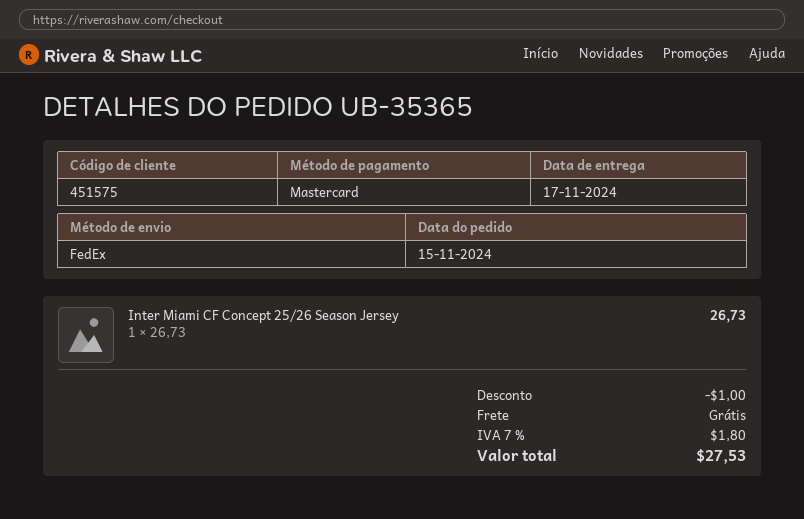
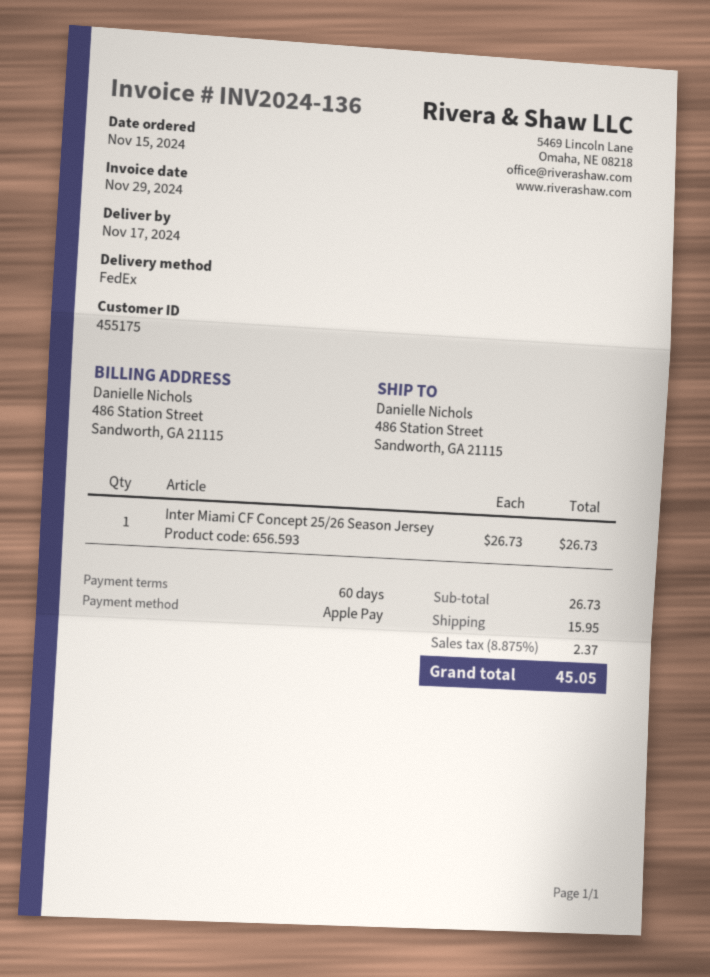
customer number: 451575 -> 455175
payment method: Mastercard -> Apple Pay
discount: 1.00 -> none
shipping: 0.00 -> 15.95
tax: 7% = 1.80 -> 8.875% = 2.37
total: 27.53 -> 45.05

